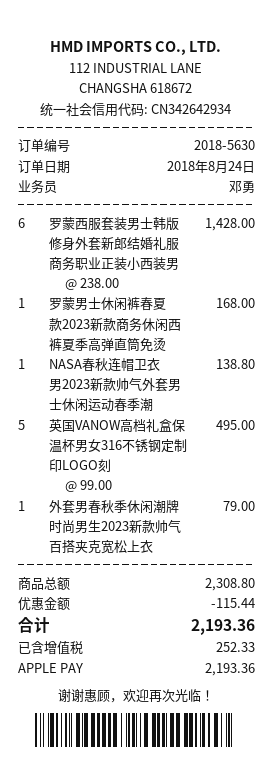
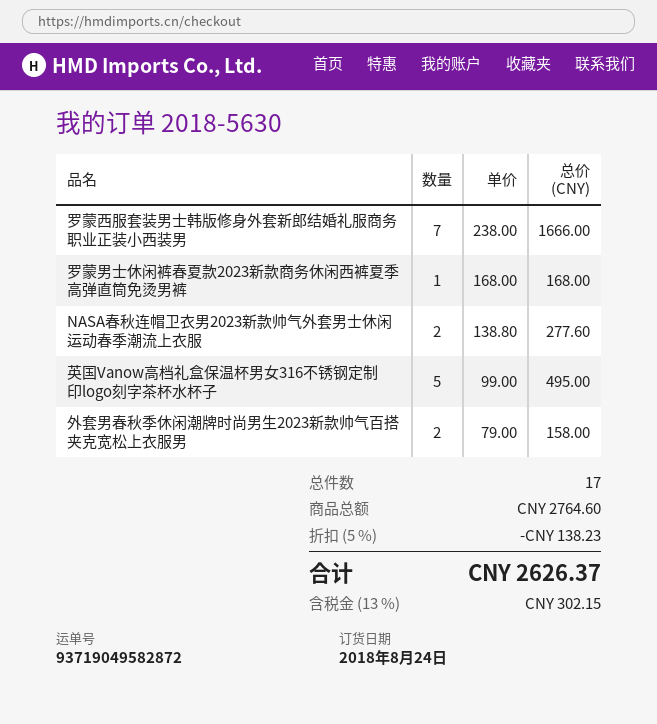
罗蒙西服套装男士韩版修身外套新郎结婚礼服商务职业正装小西装男: 6 x 238.00 = 1428.00 -> 7 x 238.00 = 1666.00
NASA春秋连帽卫衣男2023新款帅气外套男士休闲运动春季潮: 1 x 138.80 = 138.80 -> 2 x 138.80 = 277.60
外套男春秋季休闲潮牌时尚男生2023新款帅气百搭夹克宽松上衣: 1 x 79.00 = 79.00 -> 2 x 79.00 = 158.00
subtotal: 2308.80 -> 2764.60
discount: 115.44 -> 138.23
tax: 252.33 -> 302.15
total: 2193.36 -> 2626.37

